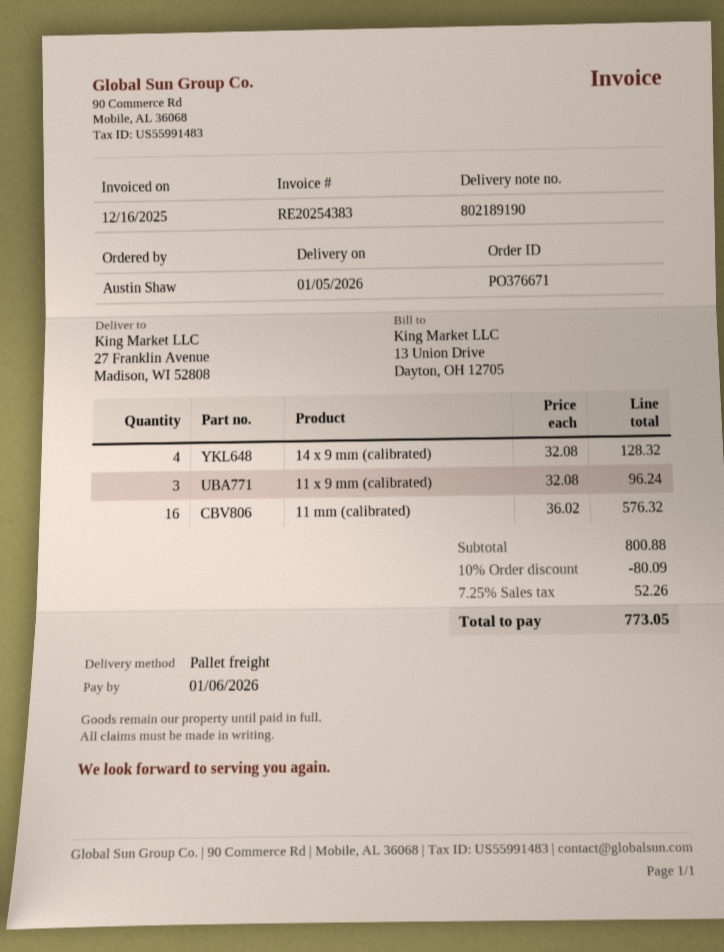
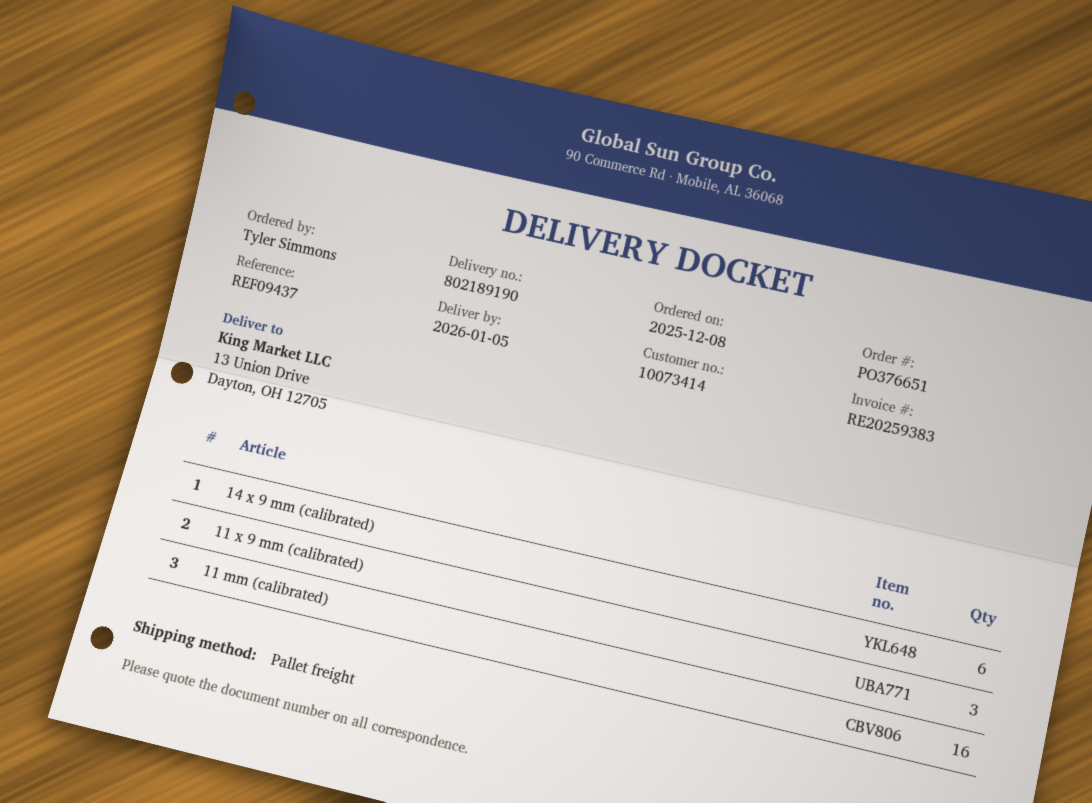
order number: PO376671 -> PO376651
invoice number: RE20254383 -> RE20259383
ordered by: Austin Shaw -> Tyler Simmons
ship to: 27 Franklin Avenue, Madison, WI 52808 -> 13 Union Drive, Dayton, OH 12705
14 x 9 mm (calibrated): 4 -> 6

